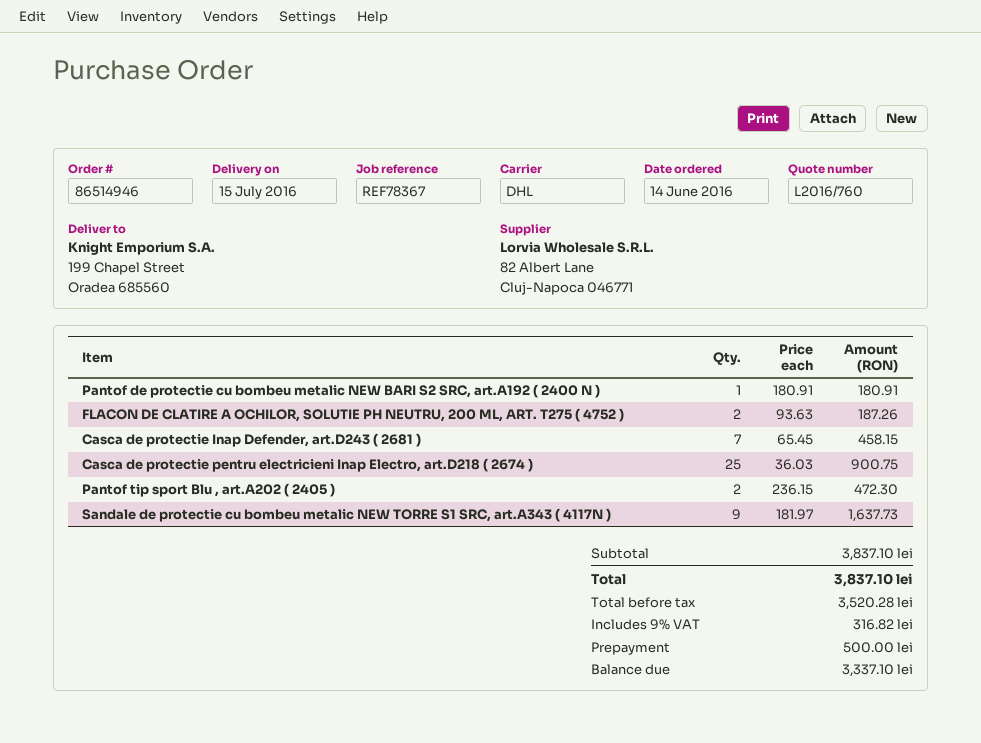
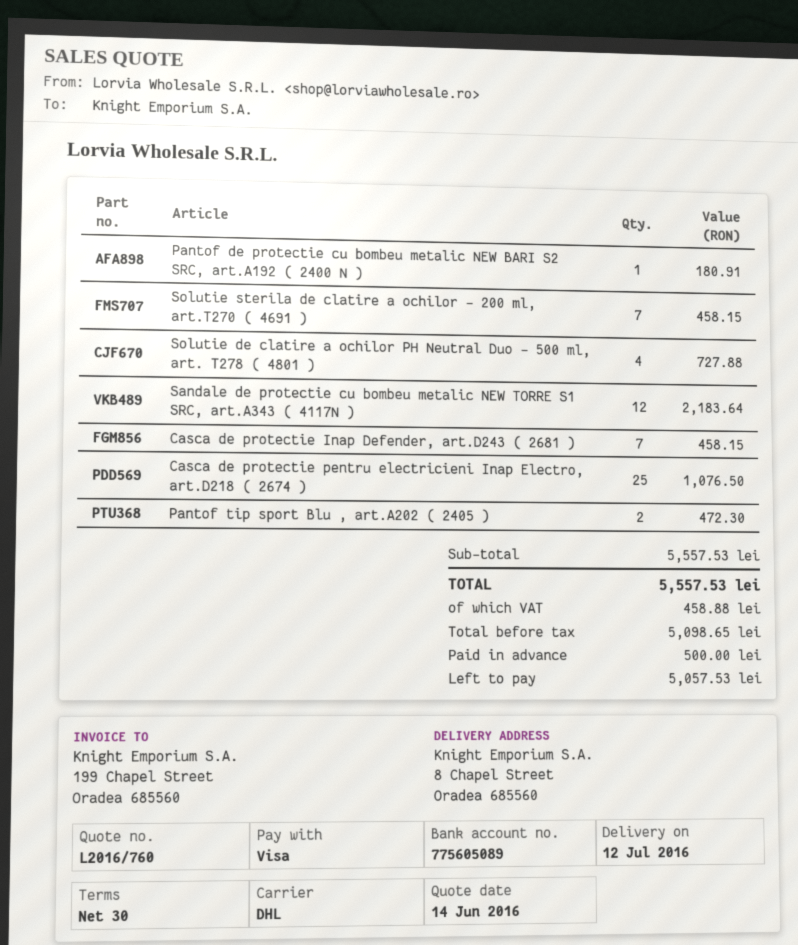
delivery date: 2016-07-15 -> 2016-07-12
ship to: 199 Chapel Street, Oradea 685560 -> 8 Chapel Street, Oradea 685560
FLACON DE CLATIRE A OCHILOR, SOLUTIE PH NEUTRU, 200 ML, ART. T275 ( 4752 ): 2 for 187.26 -> none
Casca de protectie pentru electricieni Inap Electro, art.D218 ( 2674 ): 25 for 900.75 -> 25 for 1076.50
Sandale de protectie cu bombeu metalic NEW TORRE S1 SRC, art.A343 ( 4117N ): 9 for 1637.73 -> 12 for 2183.64
Solutie sterila de clatire a ochilor - 200 ml, art.T270 ( 4691 ): none -> 7 for 458.15
Solutie de clatire a ochilor PH Neutral Duo - 500 ml, art. T278 ( 4801 ): none -> 4 for 727.88
subtotal: 3837.10 -> 5557.53
net: 3520.28 -> 5098.65
tax: 316.82 -> 458.88
total: 3837.10 -> 5557.53
balance: 3337.10 -> 5057.53

